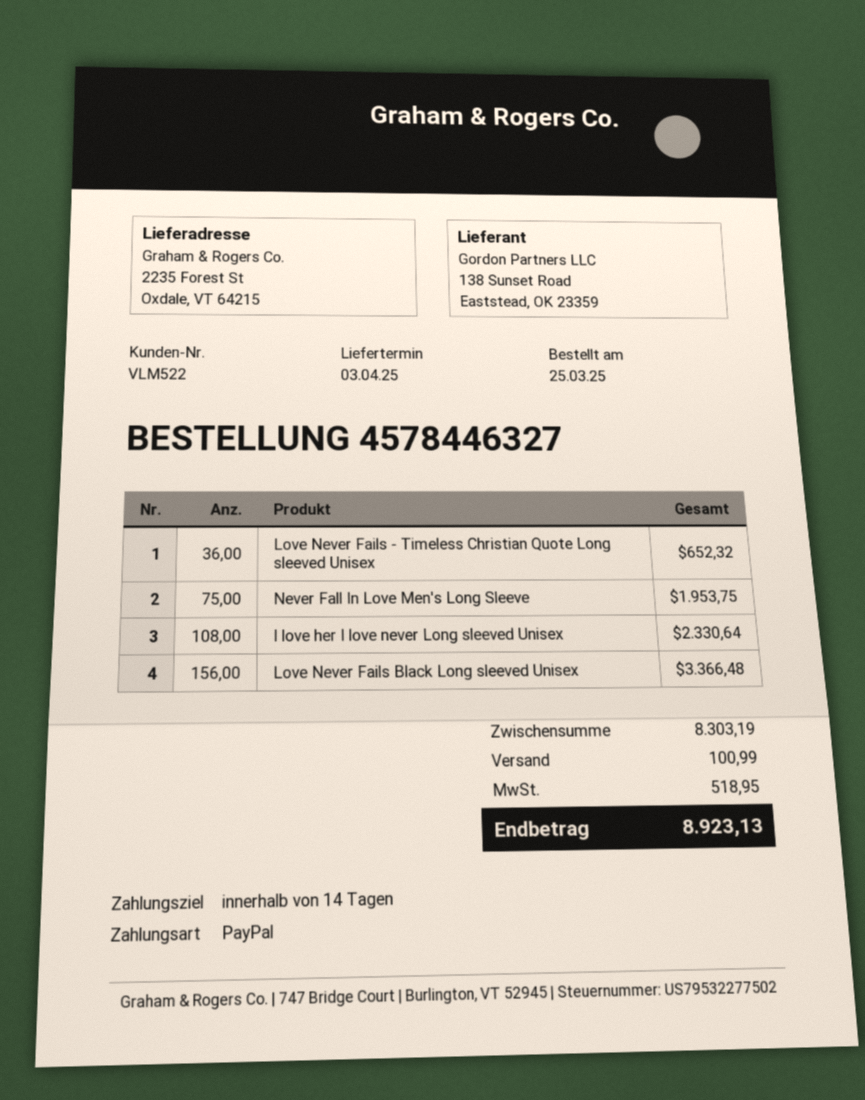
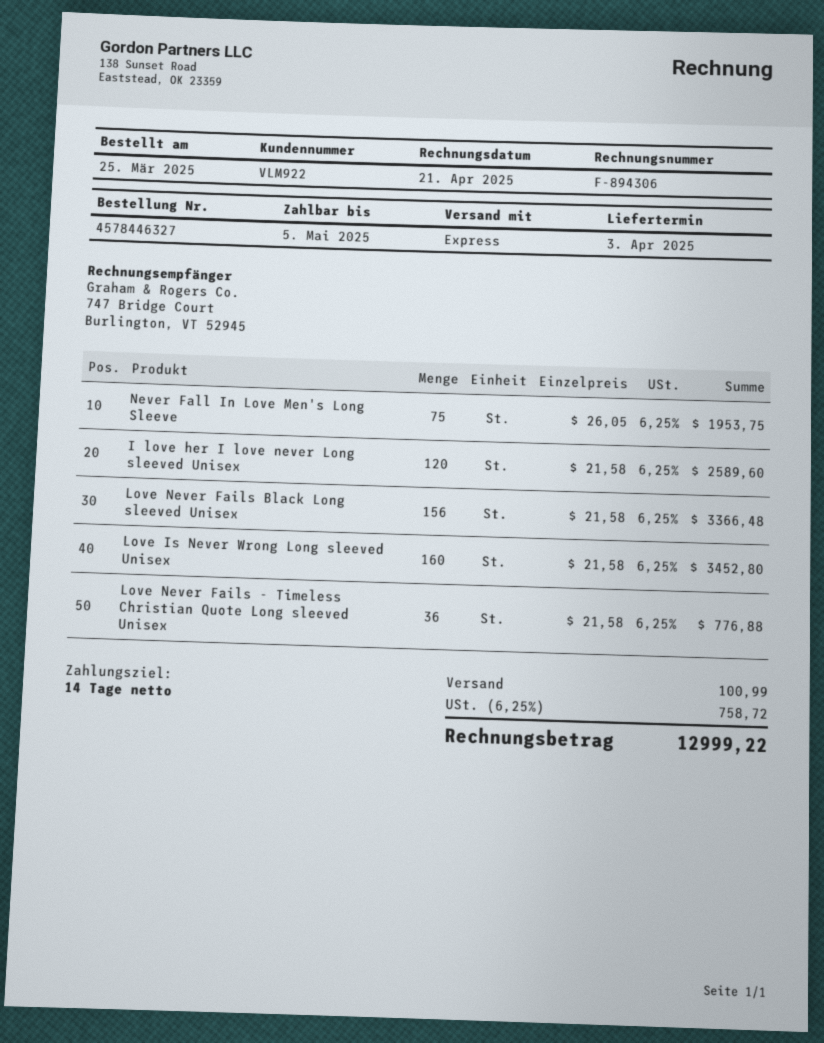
customer number: VLM522 -> VLM922
Love Never Fails - Timeless Christian Quote Long sleeved Unisex: 36 for 652.32 -> 36 for 776.88
I love her I love never Long sleeved Unisex: 108 for 2330.64 -> 120 for 2589.60
Love Is Never Wrong Long sleeved Unisex: none -> 160 for 3452.80
tax: 518.95 -> 758.72
total: 8923.13 -> 12999.22

